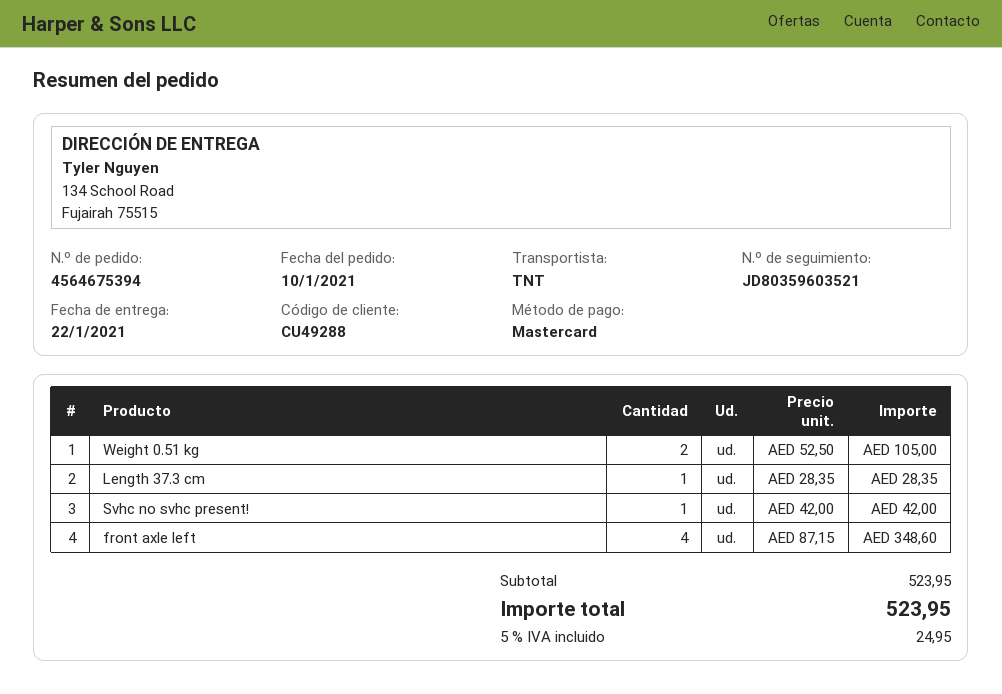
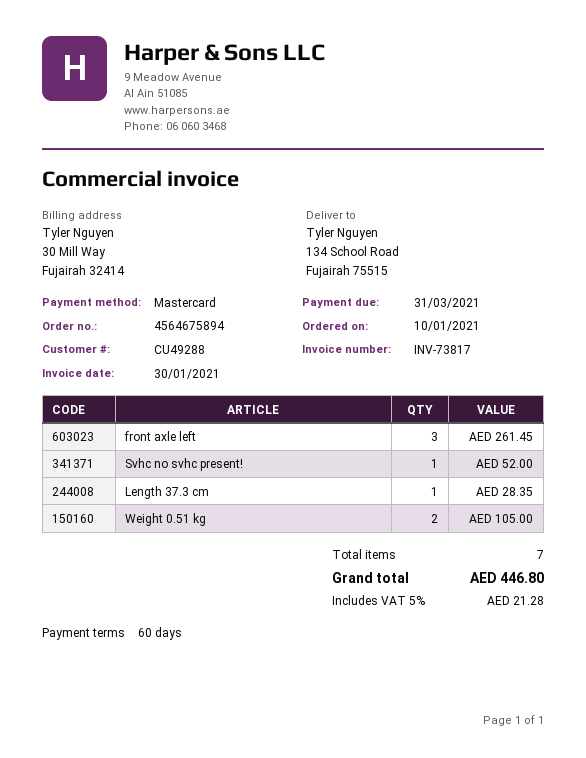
order number: 4564675394 -> 4564675894
Svhc no svhc present!: 1 for 42.00 -> 1 for 52.00
front axle left: 4 for 348.60 -> 3 for 261.45
tax: 5% = 24.95 -> 5% = 21.28
total: 523.95 -> 446.80

